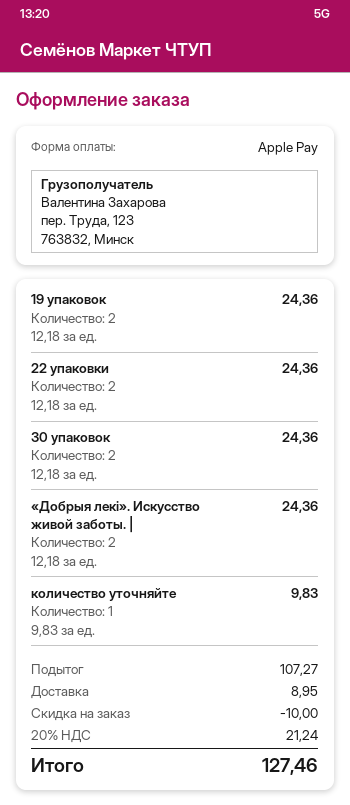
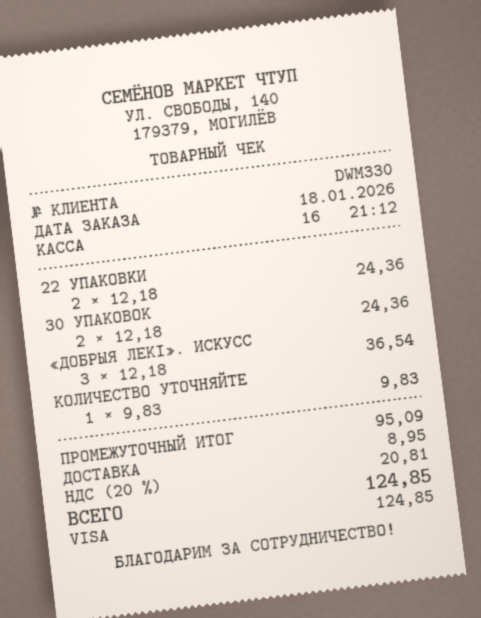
payment method: Apple Pay -> Visa
19 упаковок: 2 x 12.18 = 24.36 -> none
«Добрыя лекi». Искусство живой заботы. |: 2 x 12.18 = 24.36 -> 3 x 12.18 = 36.54
subtotal: 107.27 -> 95.09
discount: 10.00 -> none
tax: 20% = 21.24 -> 20% = 20.81
total: 127.46 -> 124.85

